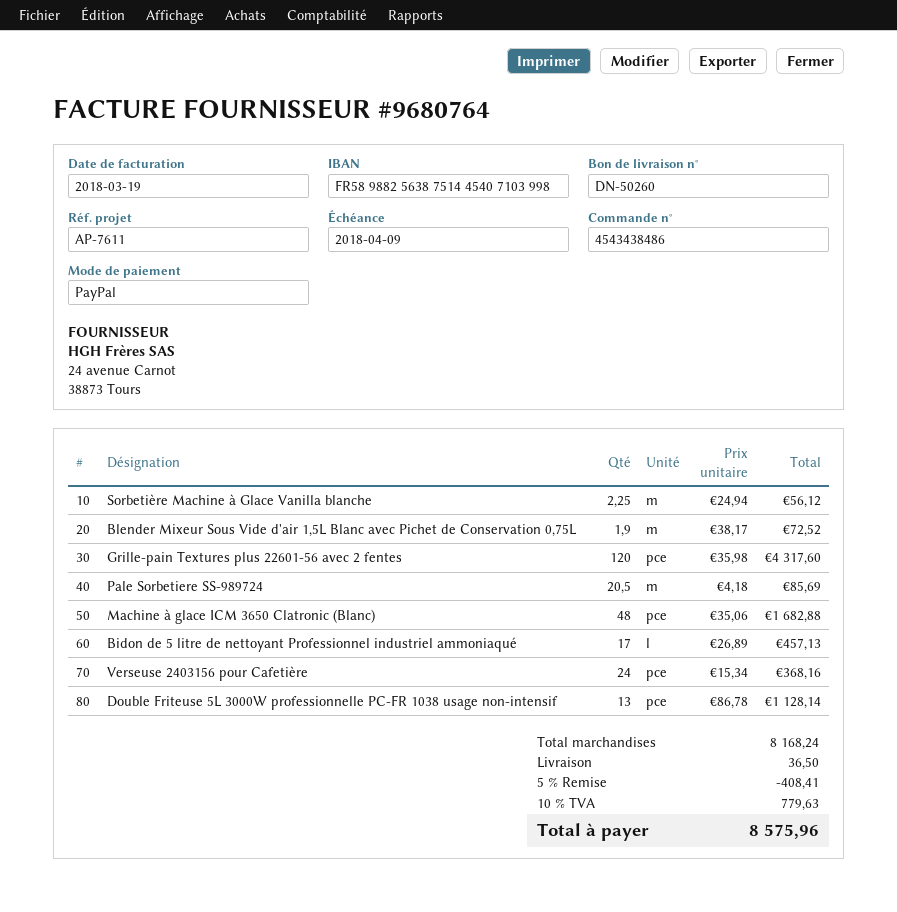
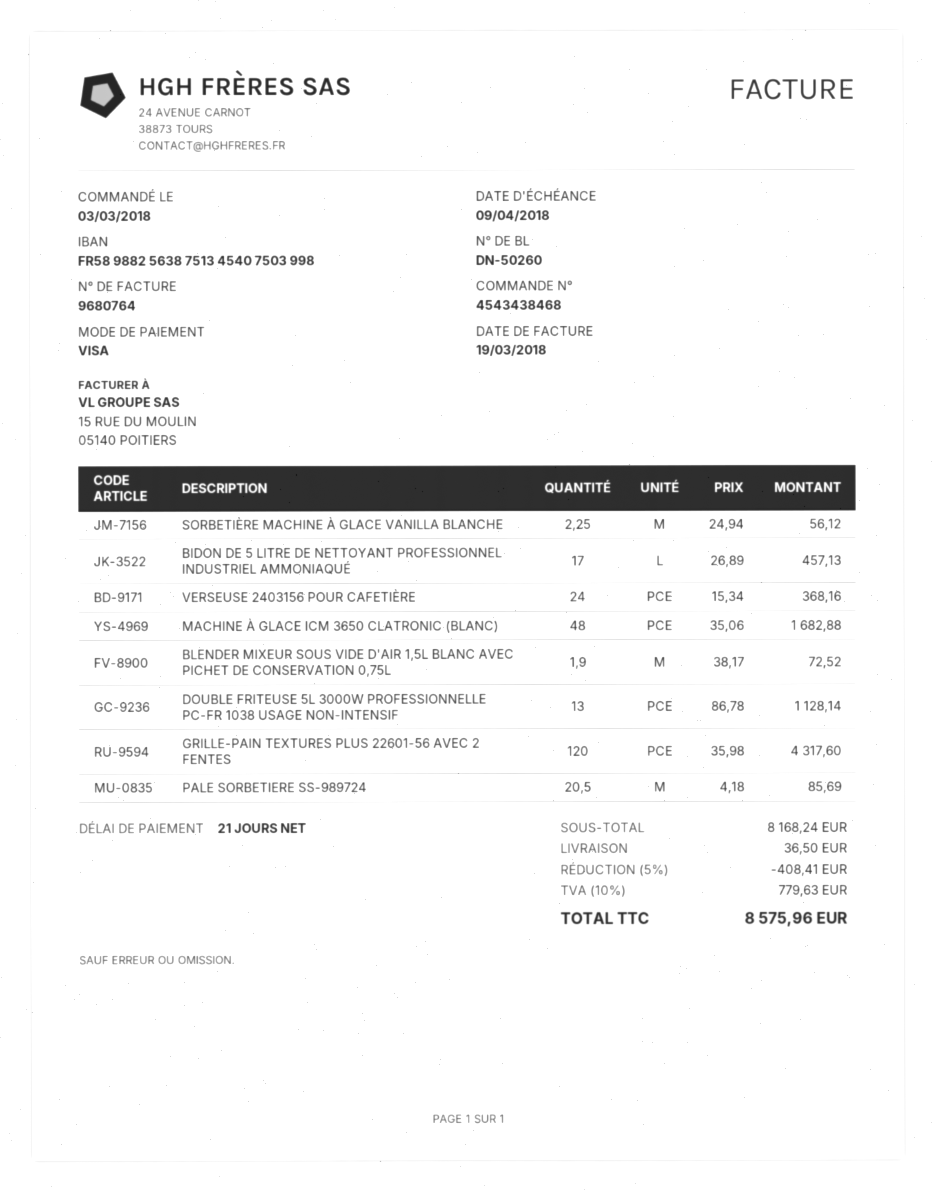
order number: 4543438486 -> 4543438468
payment method: PayPal -> Visa
bank account: FR5898825638751445407103998 -> FR5898825638751345407503998

